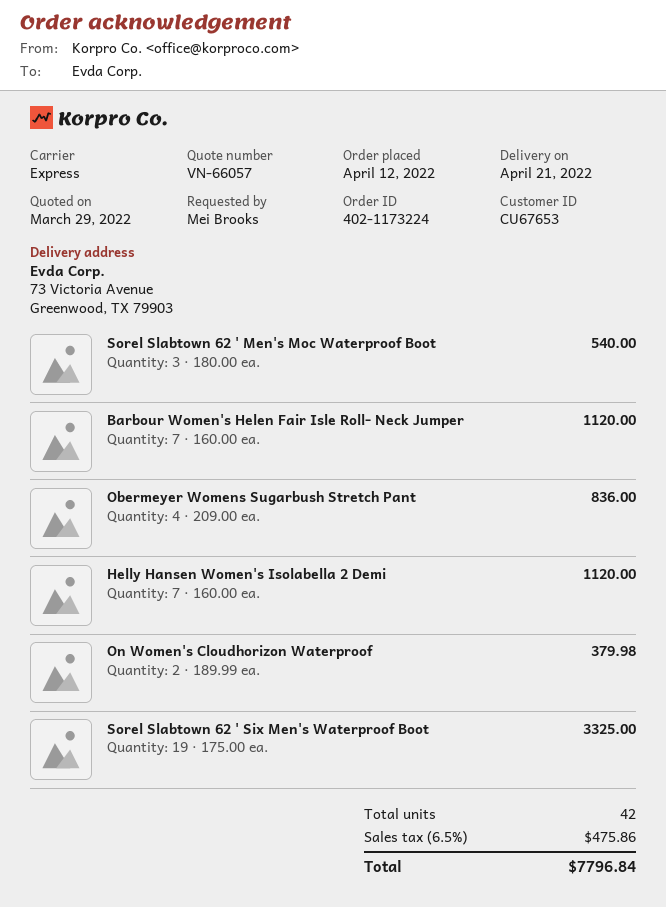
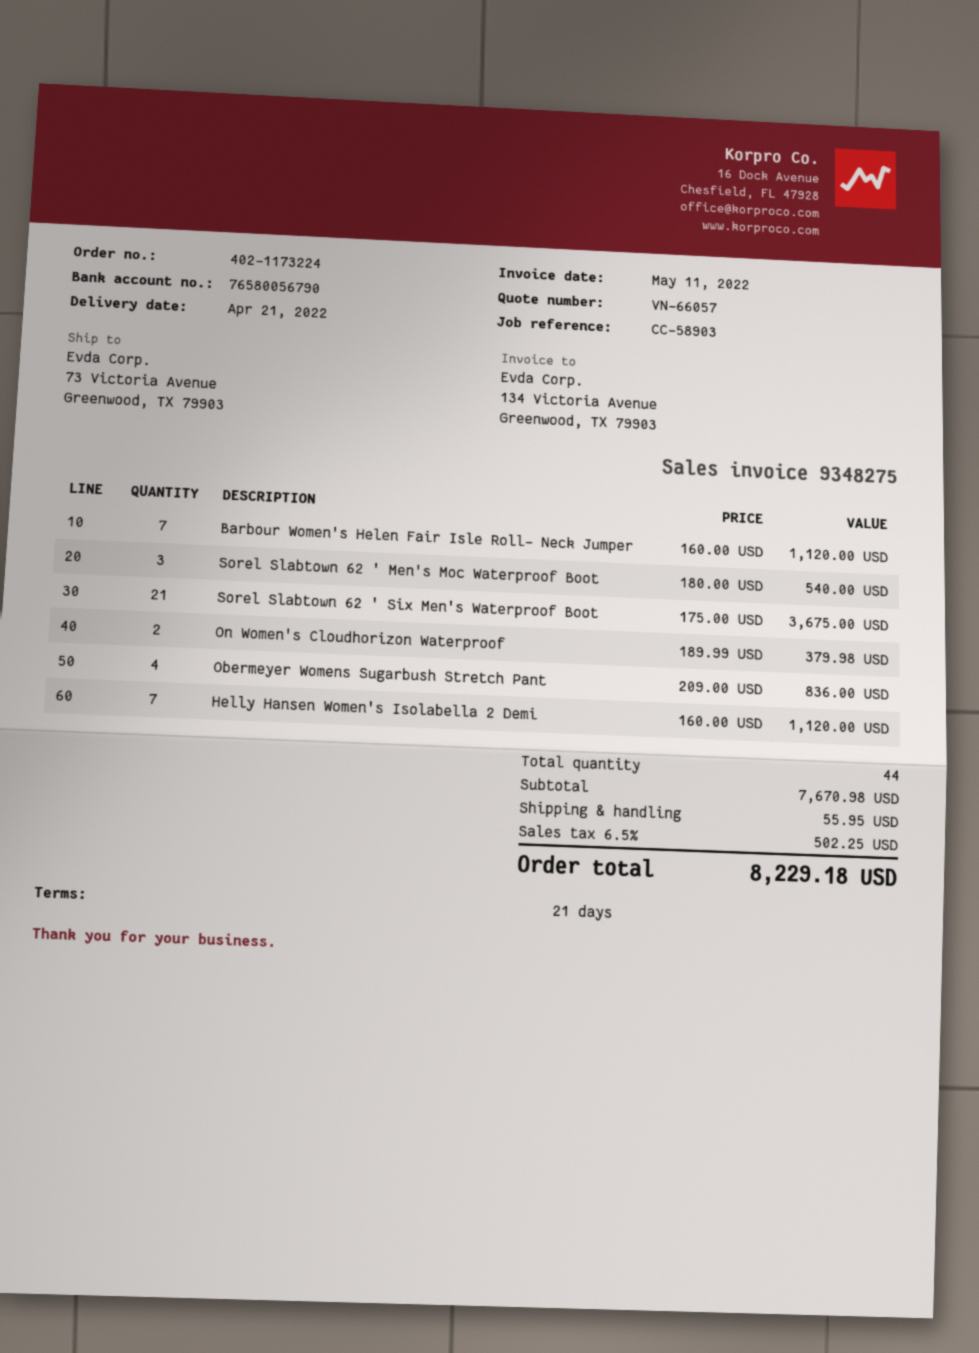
Sorel Slabtown 62 ' Six Men's Waterproof Boot: 19 x 175.00 = 3325.00 -> 21 x 175.00 = 3675.00
total quantity: 42 -> 44
shipping: none -> 55.95
tax: 6.5% = 475.86 -> 6.5% = 502.25
total: 7796.84 -> 8229.18

